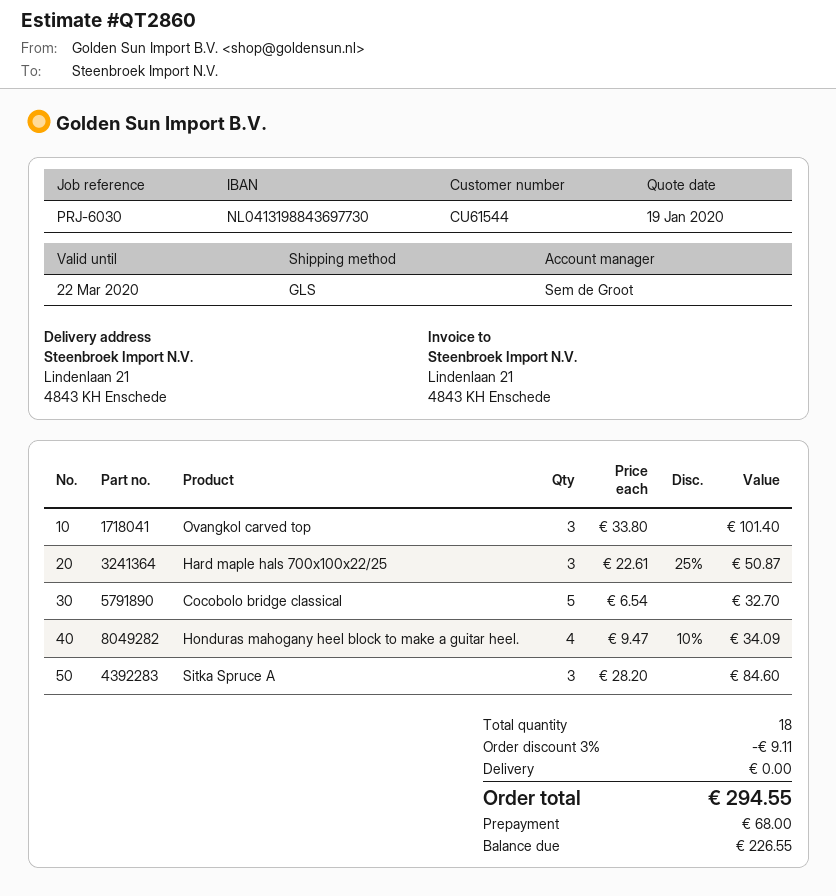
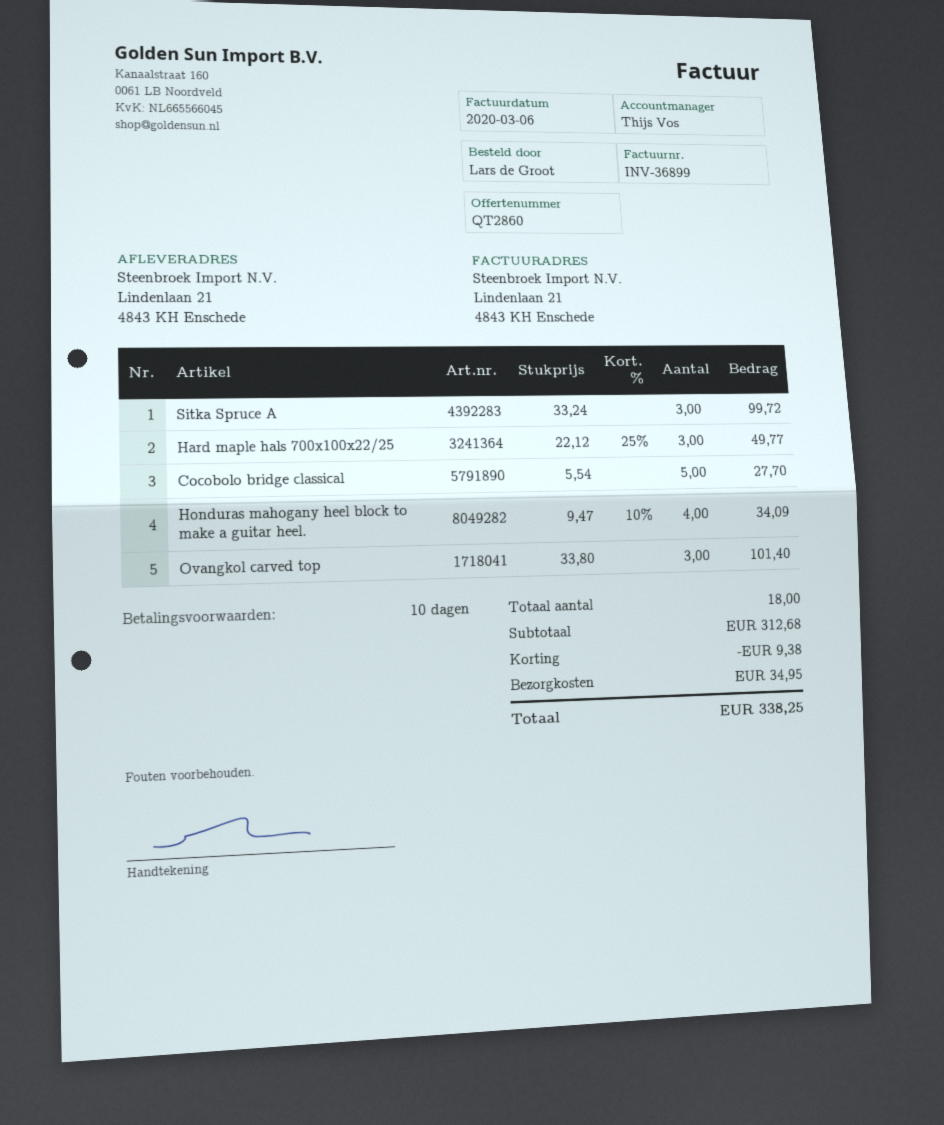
sales rep: Sem de Groot -> Thijs Vos
Hard maple hals 700x100x22/25: 3 x 22.61 - 25% = 50.87 -> 3 x 22.12 - 25% = 49.77
Cocobolo bridge classical: 5 x 6.54 = 32.70 -> 5 x 5.54 = 27.70
Sitka Spruce A: 3 x 28.20 = 84.60 -> 3 x 33.24 = 99.72
discount: 9.11 -> 9.38
shipping: 0.00 -> 34.95
total: 294.55 -> 338.25

